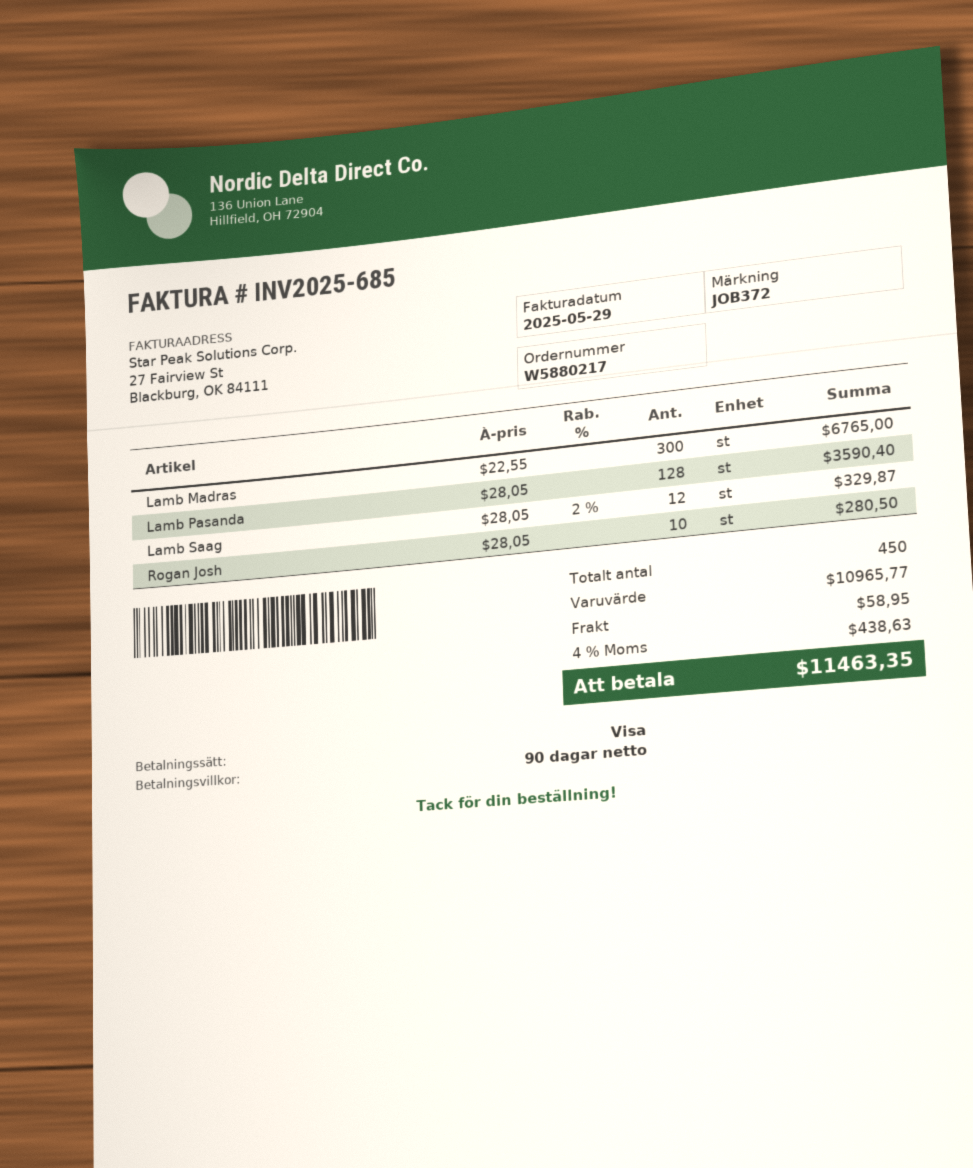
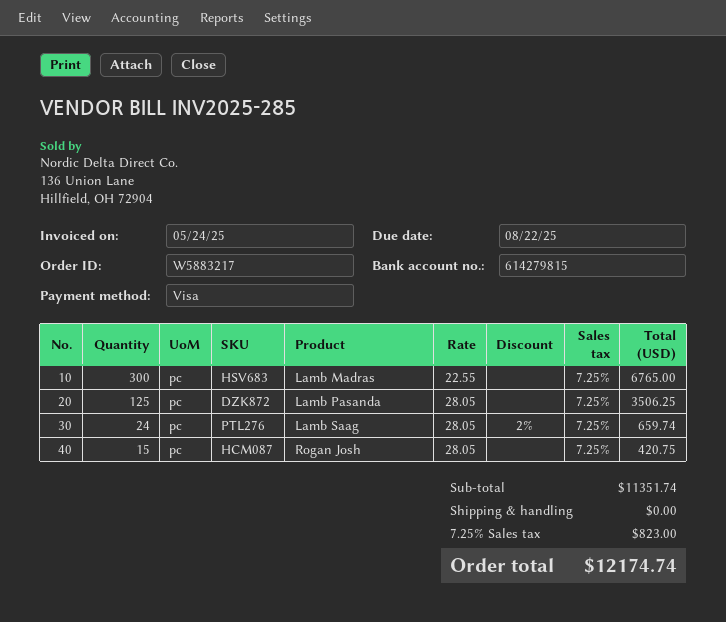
order number: W5880217 -> W5883217
invoice number: INV2025-685 -> INV2025-285
invoice date: 2025-05-29 -> 2025-05-24
Lamb Pasanda: 128 x 28.05 = 3590.40 -> 125 x 28.05 = 3506.25
Lamb Saag: 12 x 28.05 - 2% = 329.87 -> 24 x 28.05 - 2% = 659.74
Rogan Josh: 10 x 28.05 = 280.50 -> 15 x 28.05 = 420.75
subtotal: 10965.77 -> 11351.74
shipping: 58.95 -> 0.00
tax: 4% = 438.63 -> 7.25% = 823.00
total: 11463.35 -> 12174.74

